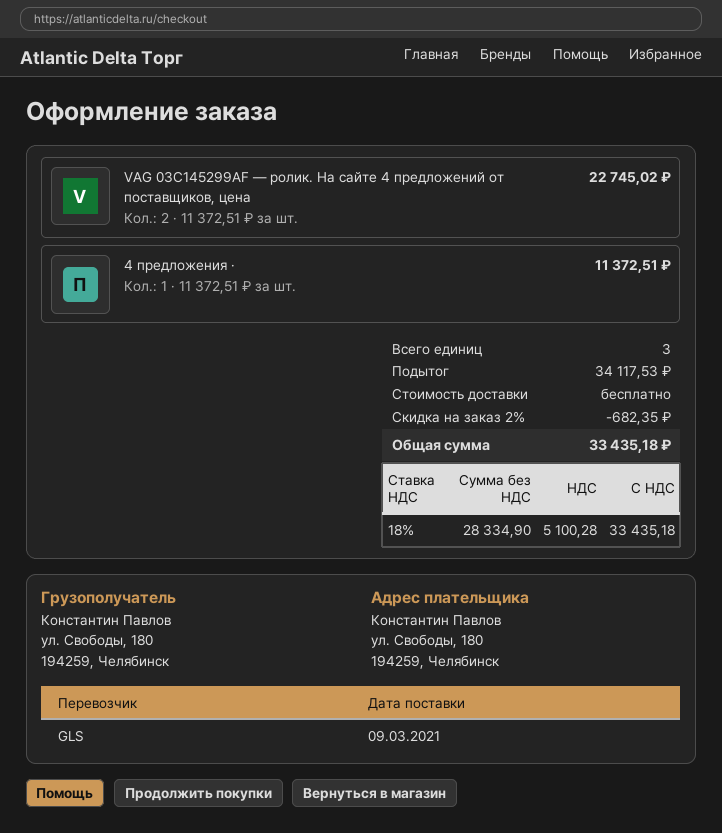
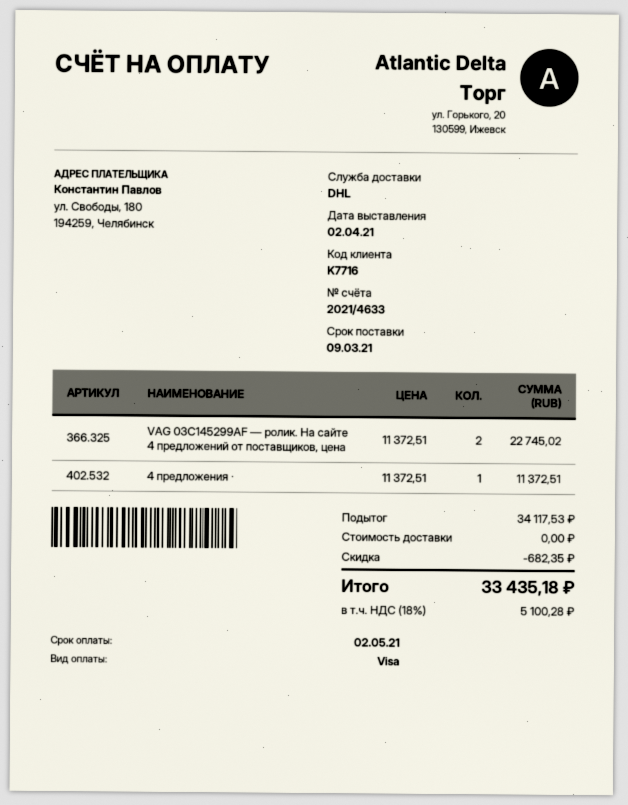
shipping method: GLS -> DHL

